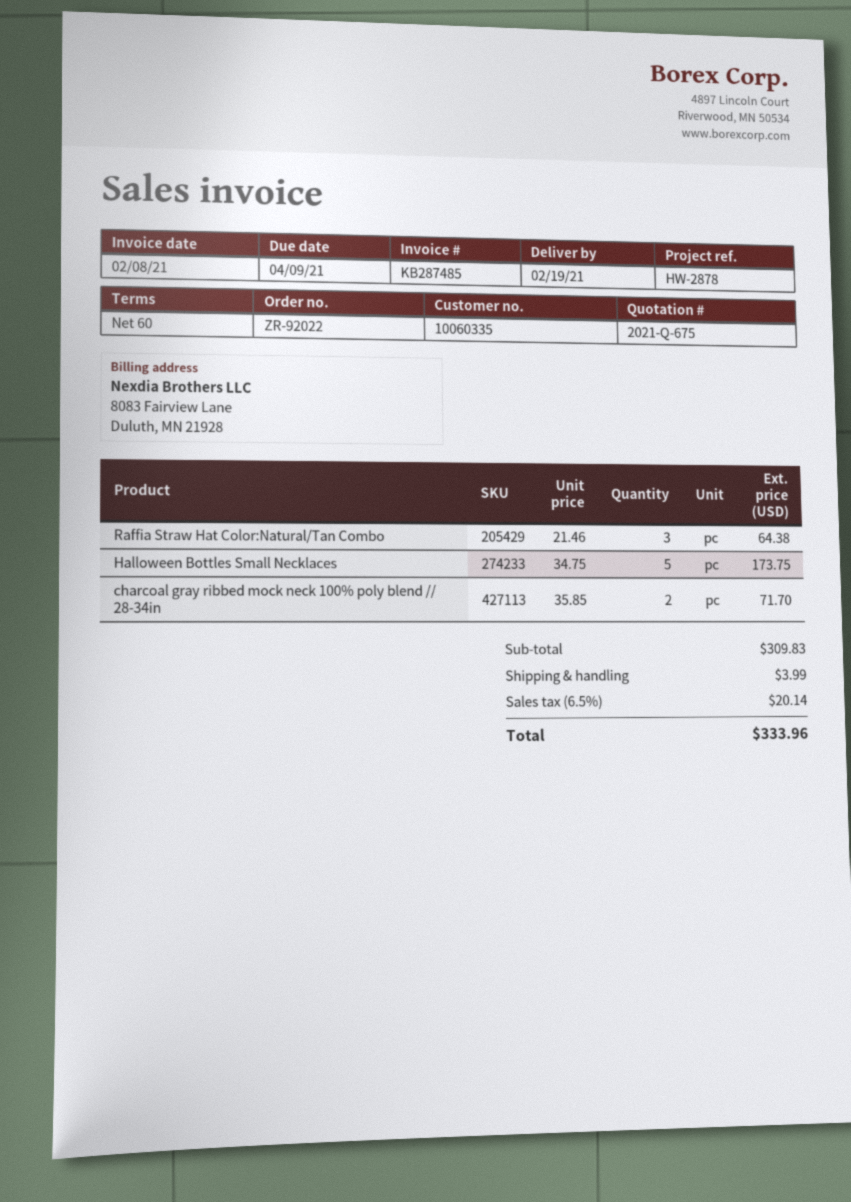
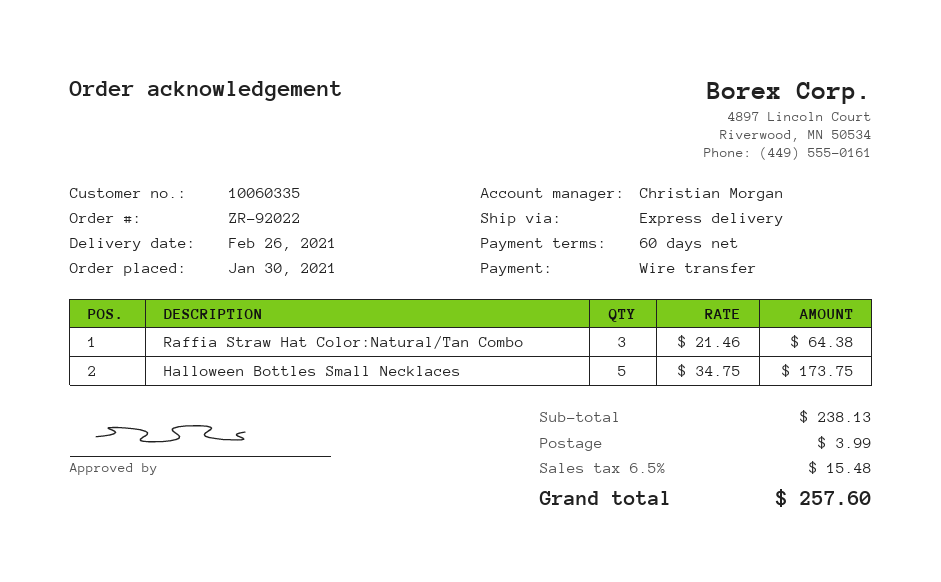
delivery date: 2021-02-19 -> 2021-02-26
charcoal gray ribbed mock neck 100% poly blend // 28-34in: 2 x 35.85 = 71.70 -> none
subtotal: 309.83 -> 238.13
tax: 6.5% = 20.14 -> 6.5% = 15.48
total: 333.96 -> 257.60

